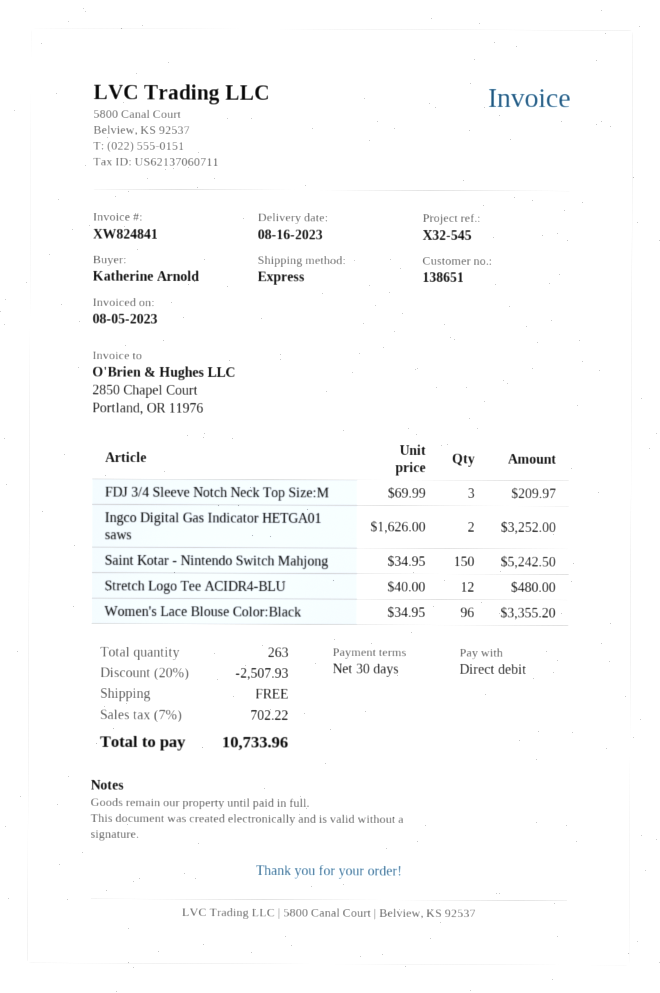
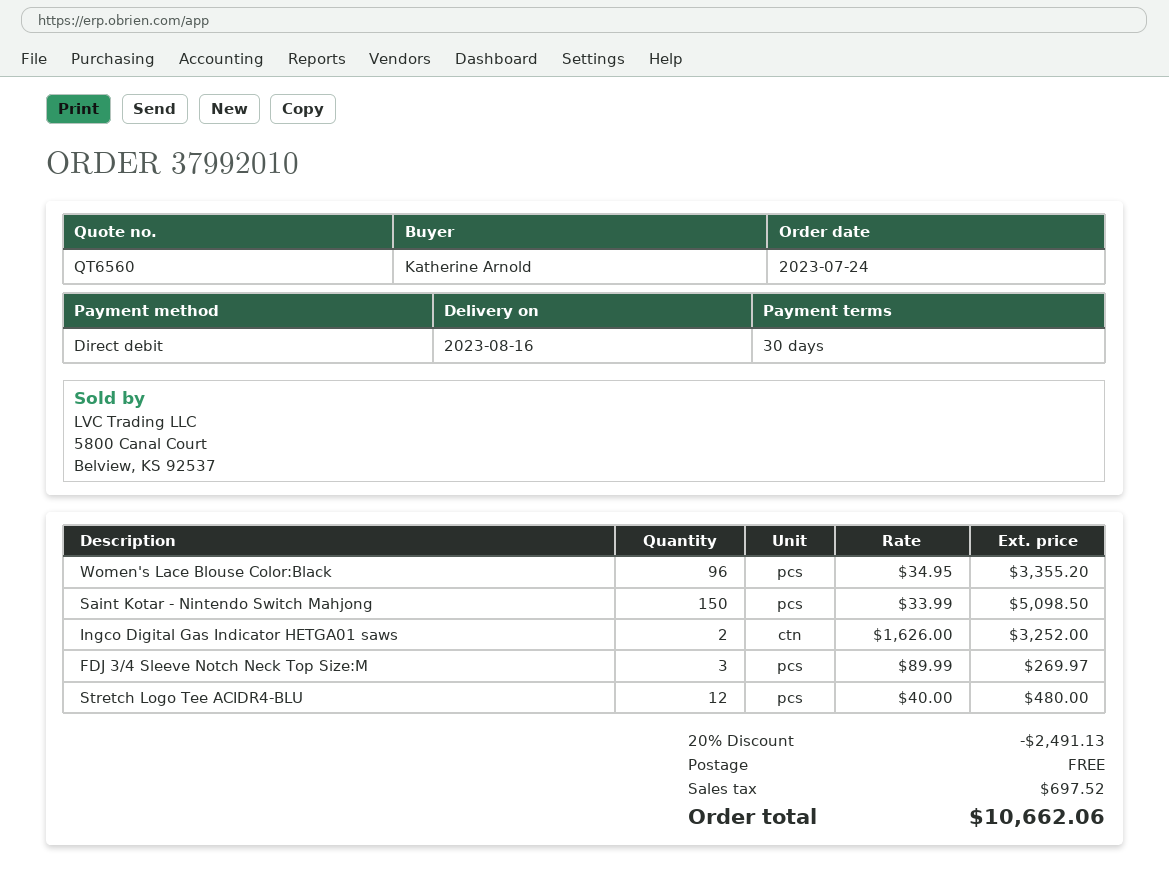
FDJ 3/4 Sleeve Notch Neck Top Size:M: 3 x 69.99 = 209.97 -> 3 x 89.99 = 269.97
Saint Kotar - Nintendo Switch Mahjong: 150 x 34.95 = 5242.50 -> 150 x 33.99 = 5098.50
discount: 20% = 2507.93 -> 20% = 2491.13
tax: 702.22 -> 697.52
total: 10733.96 -> 10662.06

